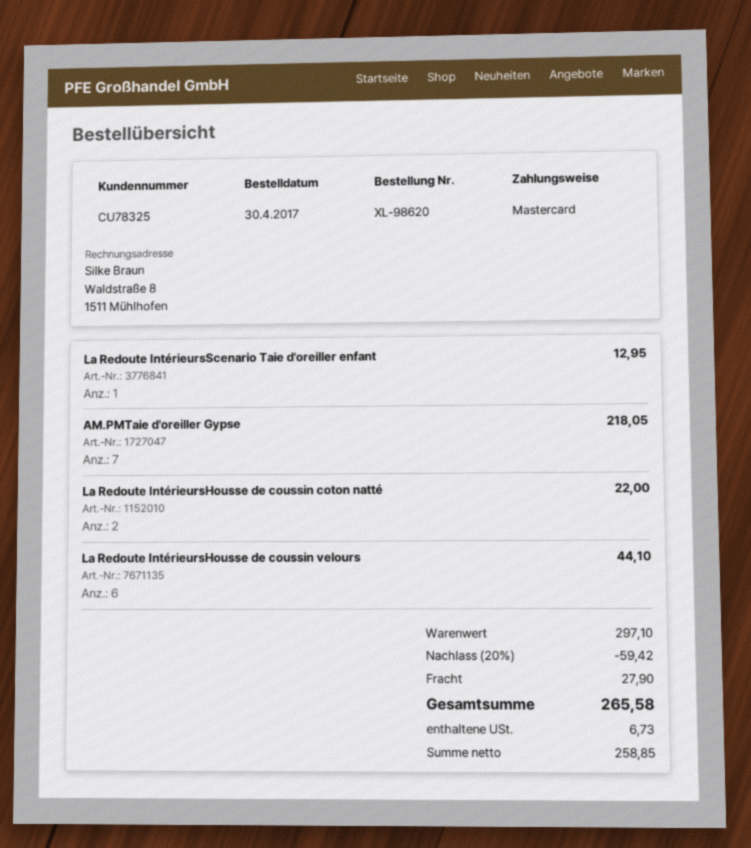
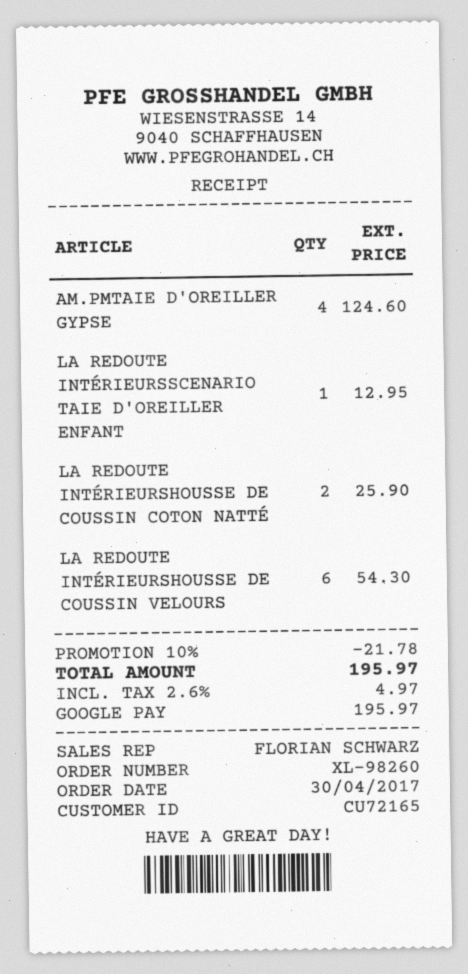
order number: XL-98620 -> XL-98260
customer number: CU78325 -> CU72165
payment method: Mastercard -> Google Pay
AM.PMTaie d'oreiller Gypse: 7 for 218.05 -> 4 for 124.60
La Redoute IntérieursHousse de coussin coton natté: 2 for 22.00 -> 2 for 25.90
La Redoute IntérieursHousse de coussin velours: 6 for 44.10 -> 6 for 54.30
discount: 20% = 59.42 -> 10% = 21.78
shipping: 27.90 -> none
tax: 6.73 -> 4.97
total: 265.58 -> 195.97

